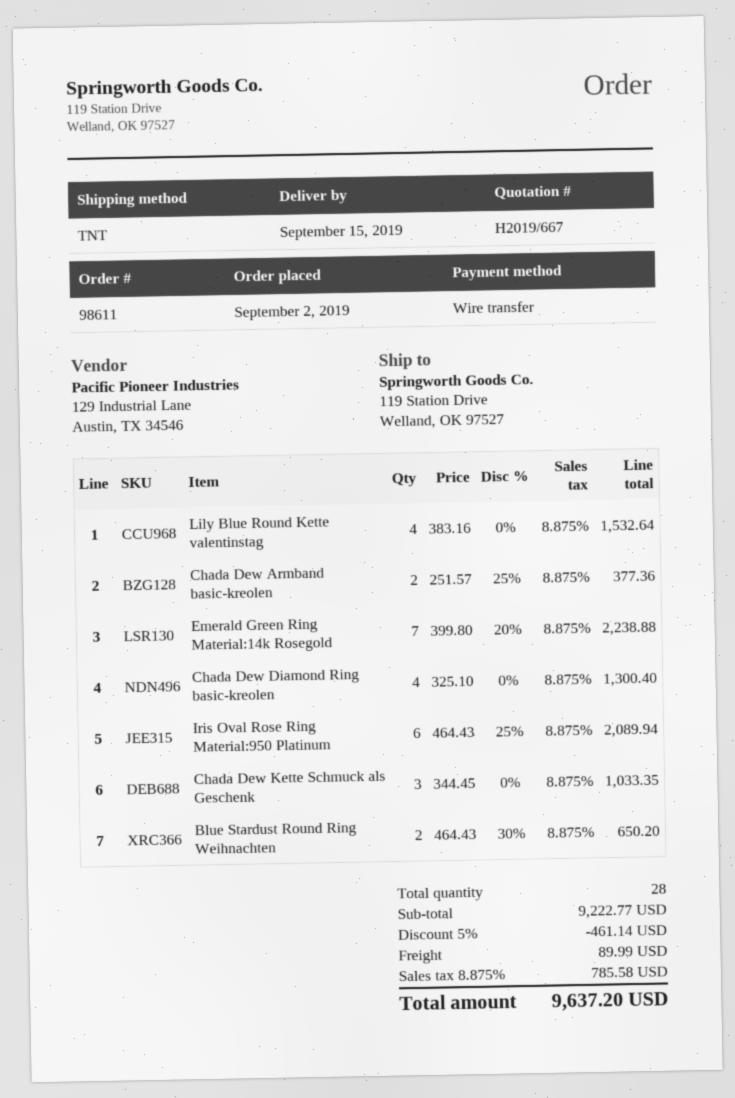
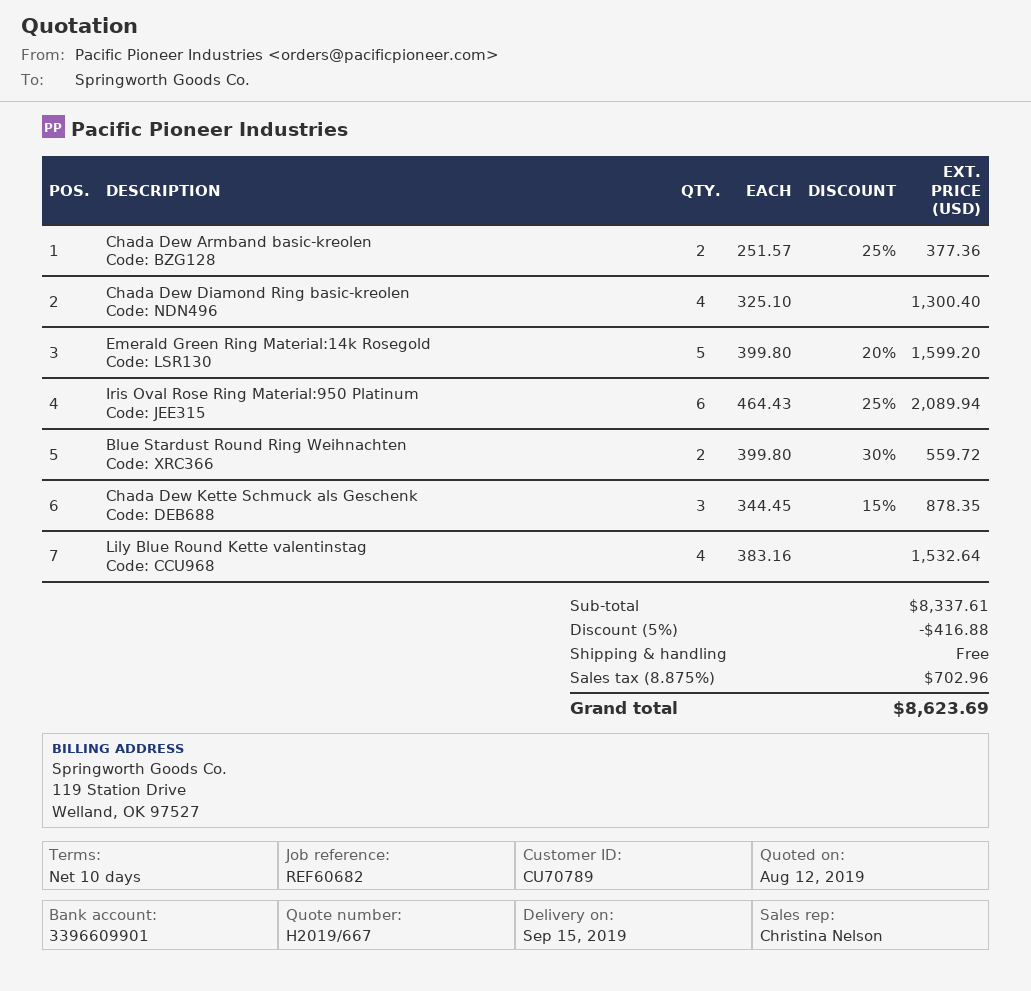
Emerald Green Ring Material:14k Rosegold: 7 x 399.80 - 20% = 2238.88 -> 5 x 399.80 - 20% = 1599.20
Chada Dew Kette Schmuck als Geschenk: 3 x 344.45 = 1033.35 -> 3 x 344.45 - 15% = 878.35
Blue Stardust Round Ring Weihnachten: 2 x 464.43 - 30% = 650.20 -> 2 x 399.80 - 30% = 559.72
subtotal: 9222.77 -> 8337.61
discount: 5% = 461.14 -> 5% = 416.88
shipping: 89.99 -> 0.00
tax: 8.875% = 785.58 -> 8.875% = 702.96
total: 9637.20 -> 8623.69

